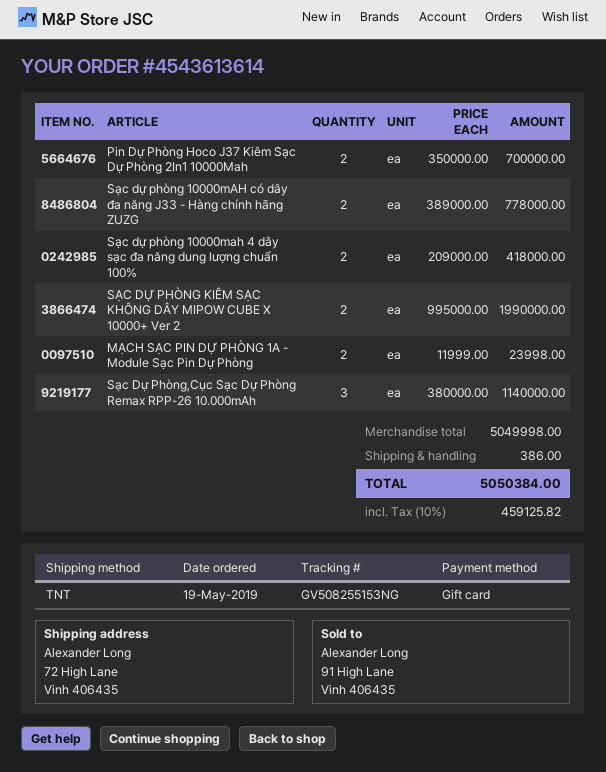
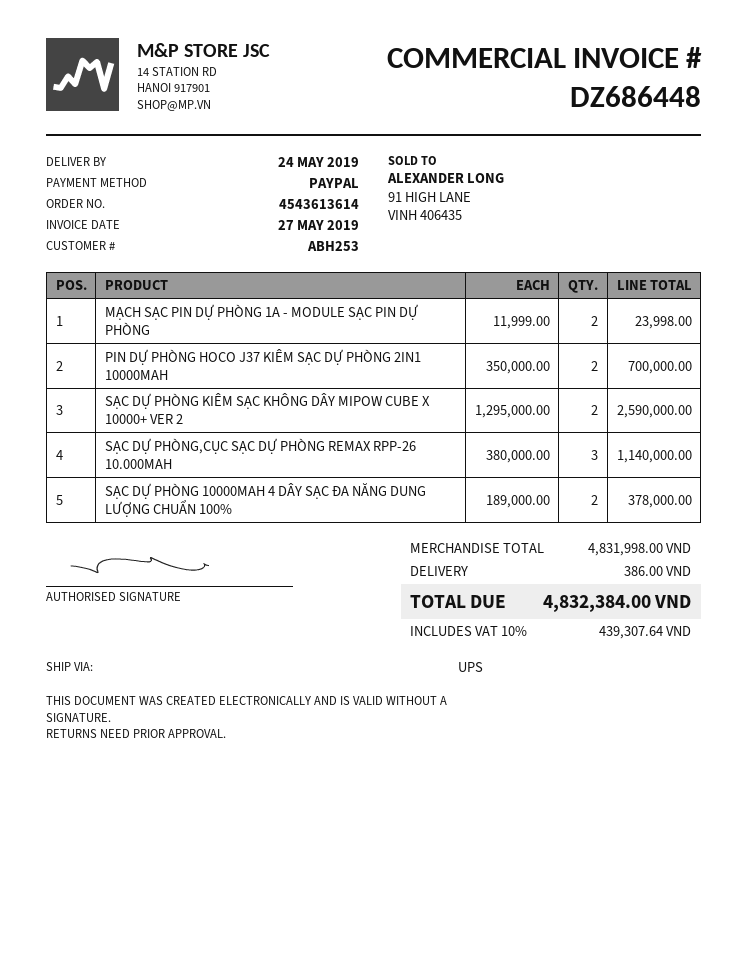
payment method: gift card -> PayPal
shipping method: TNT -> UPS
Sạc dự phòng 10000mAH có dây đa năng J33 - Hàng chính hãng ZUZG: 2 x 389000.00 = 778000.00 -> none
Sạc dự phòng 10000mah 4 dây sạc đa năng dung lượng chuẩn 100%: 2 x 209000.00 = 418000.00 -> 2 x 189000.00 = 378000.00
SẠC DỰ PHÒNG KIÊM SẠC KHÔNG DÂY MIPOW CUBE X 10000+ Ver 2: 2 x 995000.00 = 1990000.00 -> 2 x 1295000.00 = 2590000.00
subtotal: 5049998.00 -> 4831998.00
tax: 10% = 459125.82 -> 10% = 439307.64
total: 5050384.00 -> 4832384.00

